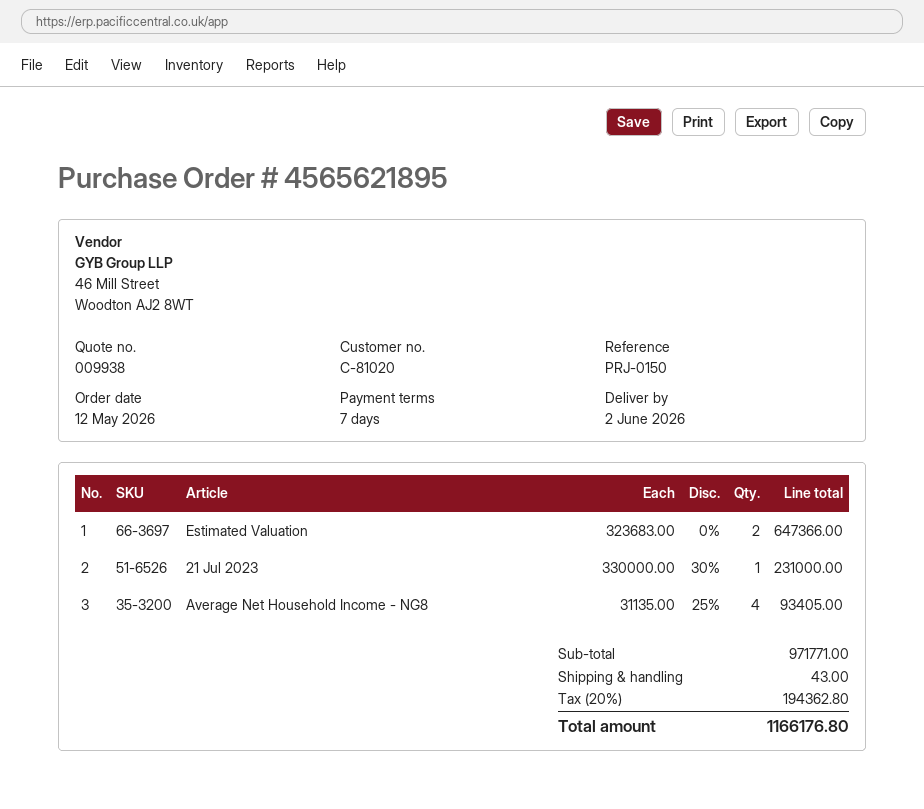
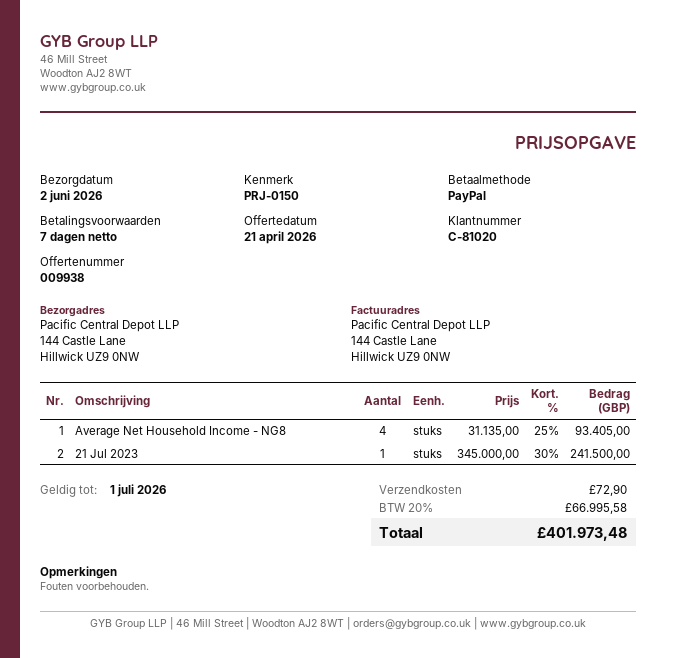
Estimated Valuation: 2 x 323683.00 = 647366.00 -> none
21 Jul 2023: 1 x 330000.00 - 30% = 231000.00 -> 1 x 345000.00 - 30% = 241500.00
shipping: 43.00 -> 72.90
tax: 20% = 194362.80 -> 20% = 66995.58
total: 1166176.80 -> 401973.48

